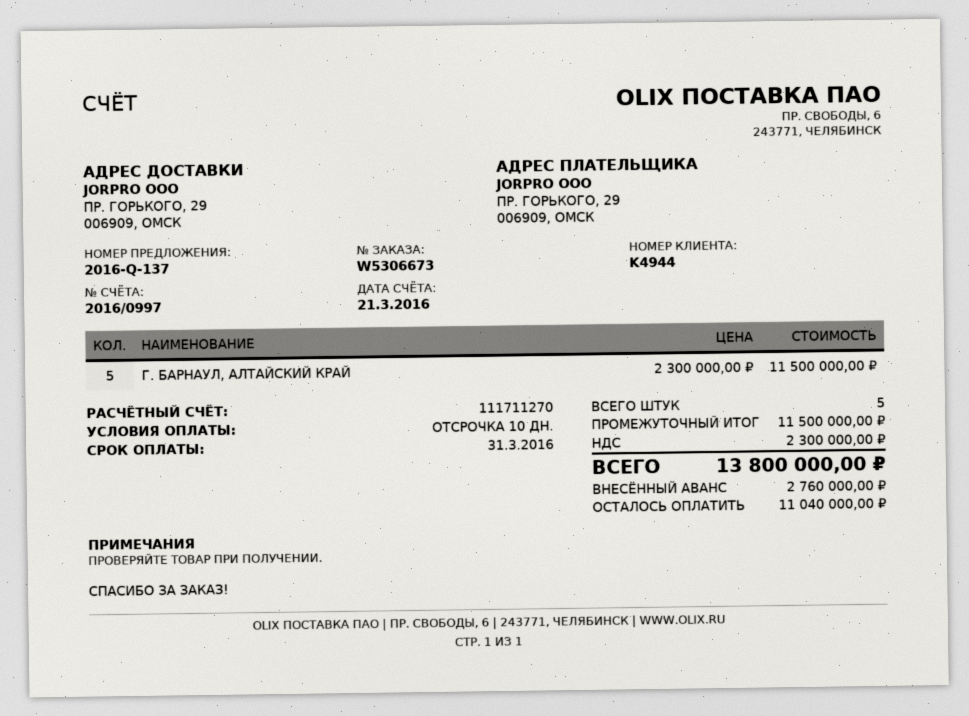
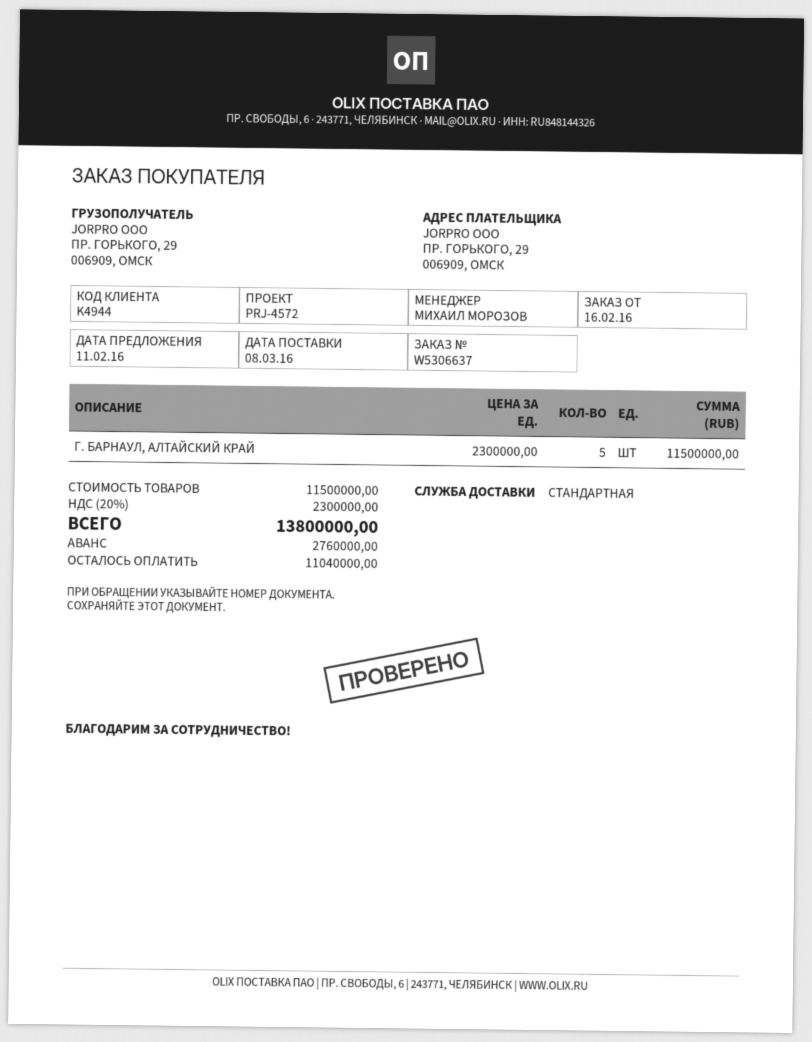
order number: W5306673 -> W5306637

